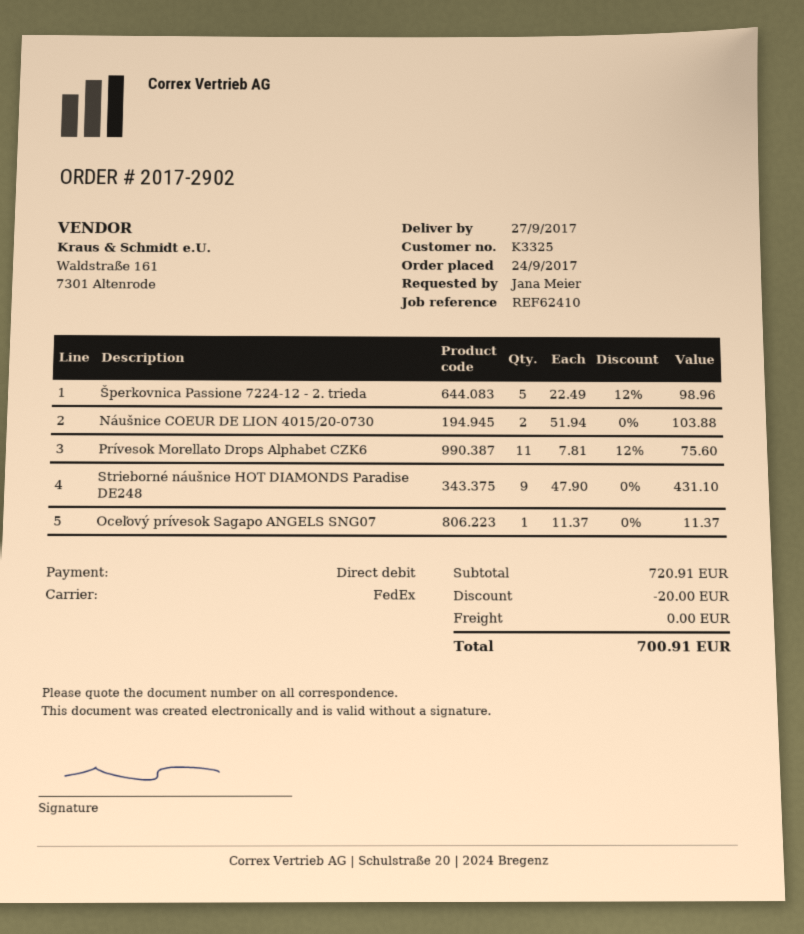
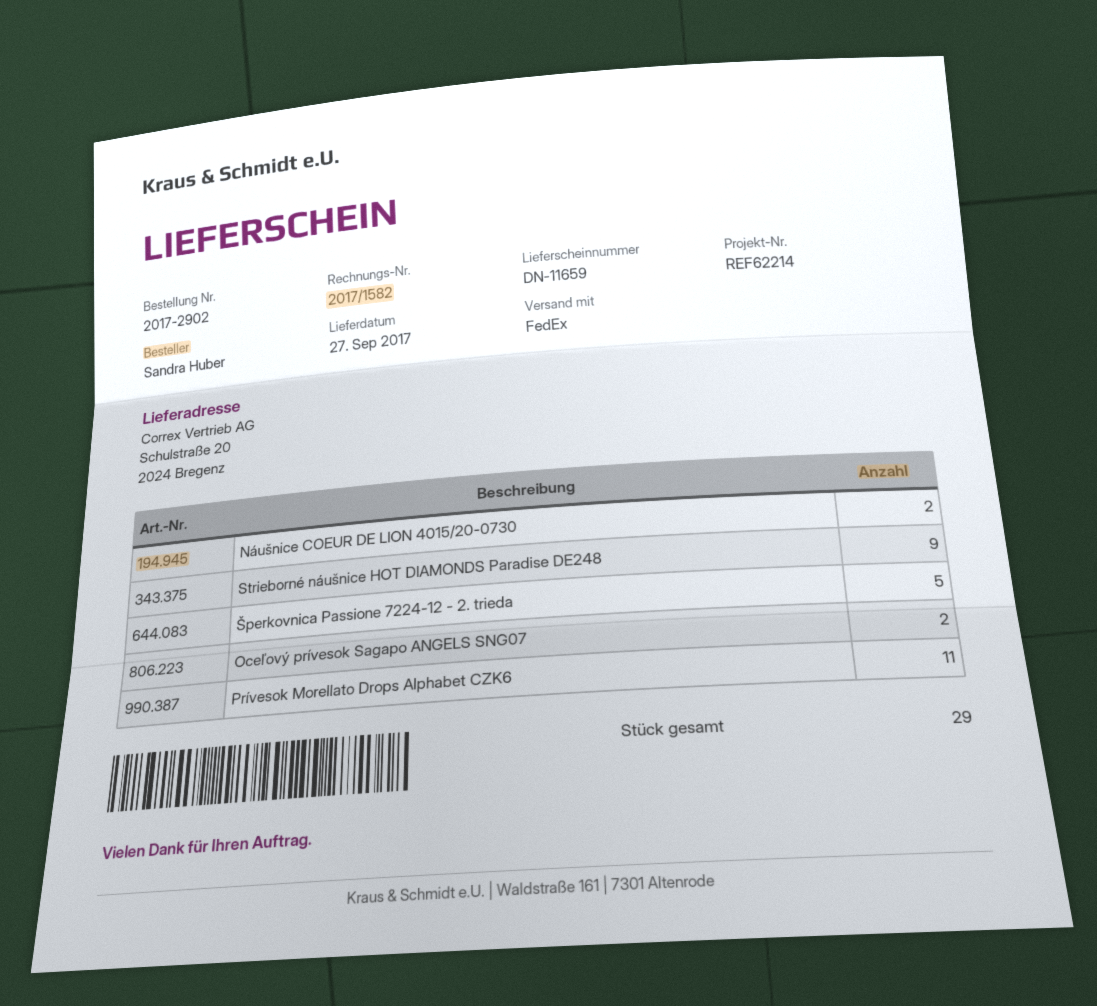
reference: REF62410 -> REF62214
ordered by: Jana Meier -> Sandra Huber
Oceľový prívesok Sagapo ANGELS SNG07: 1 -> 2

